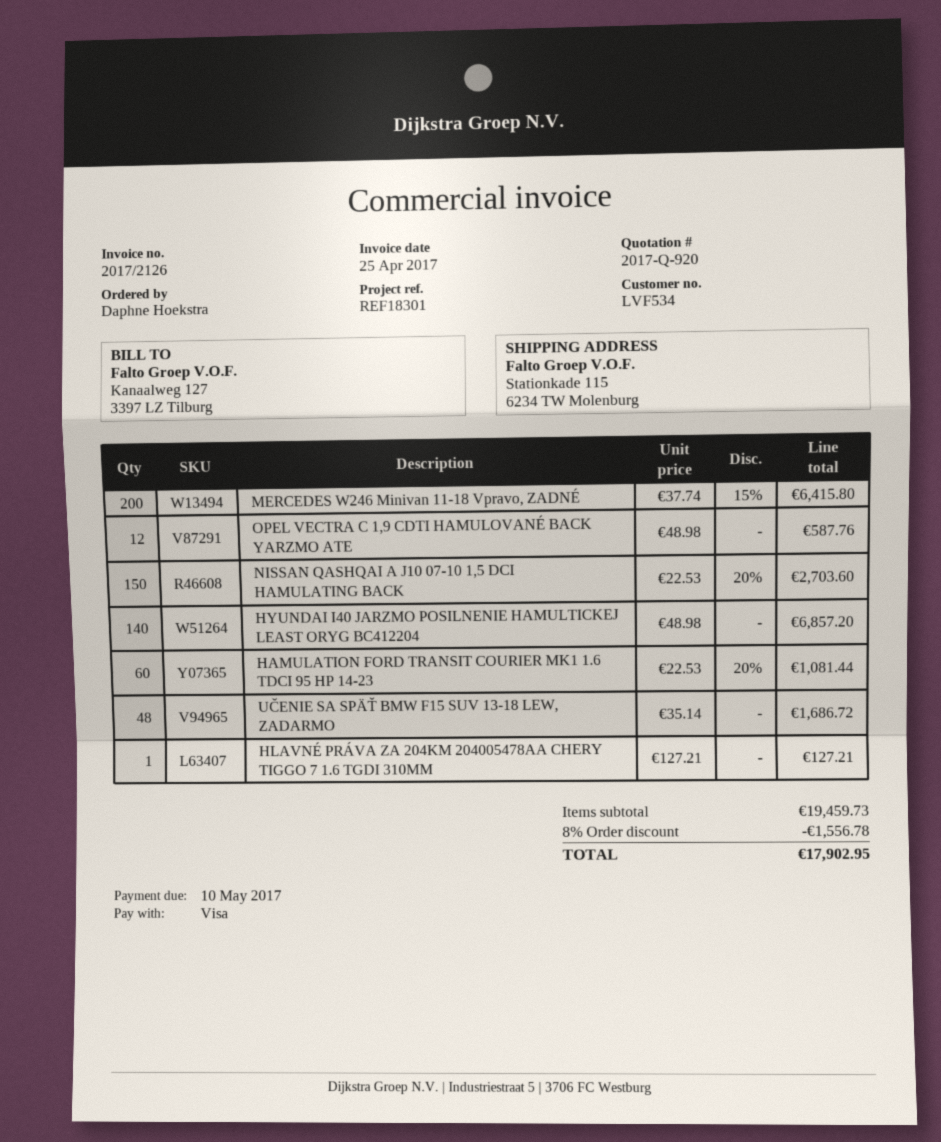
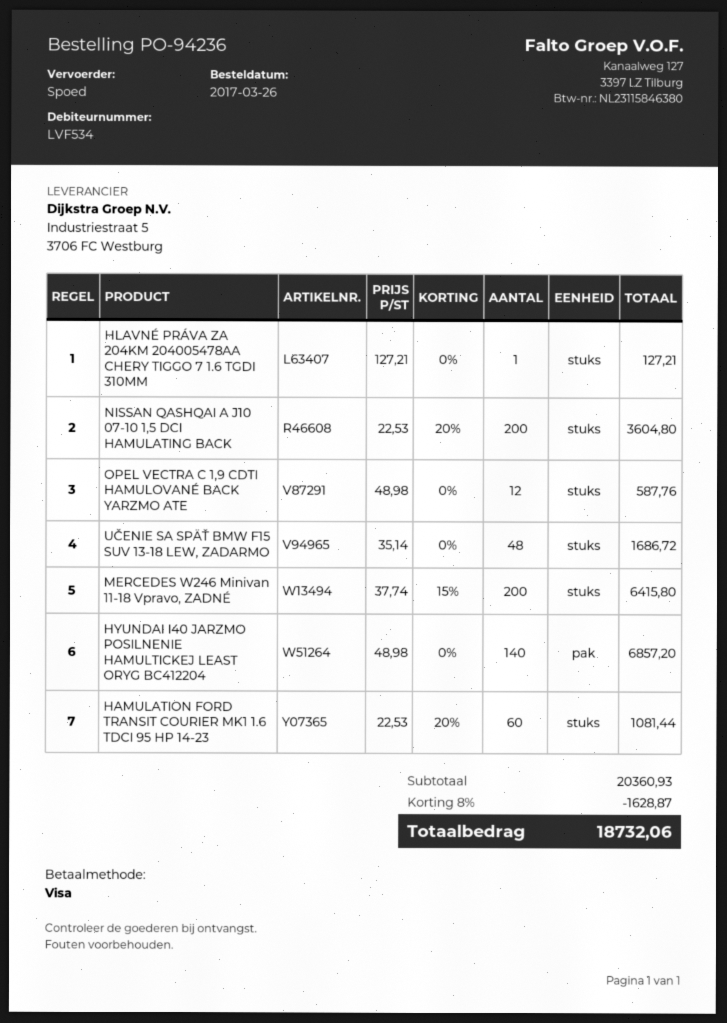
NISSAN QASHQAI A J10 07-10 1,5 DCI HAMULATING BACK: 150 x 22.53 - 20% = 2703.60 -> 200 x 22.53 - 20% = 3604.80
subtotal: 19459.73 -> 20360.93
discount: 8% = 1556.78 -> 8% = 1628.87
total: 17902.95 -> 18732.06

